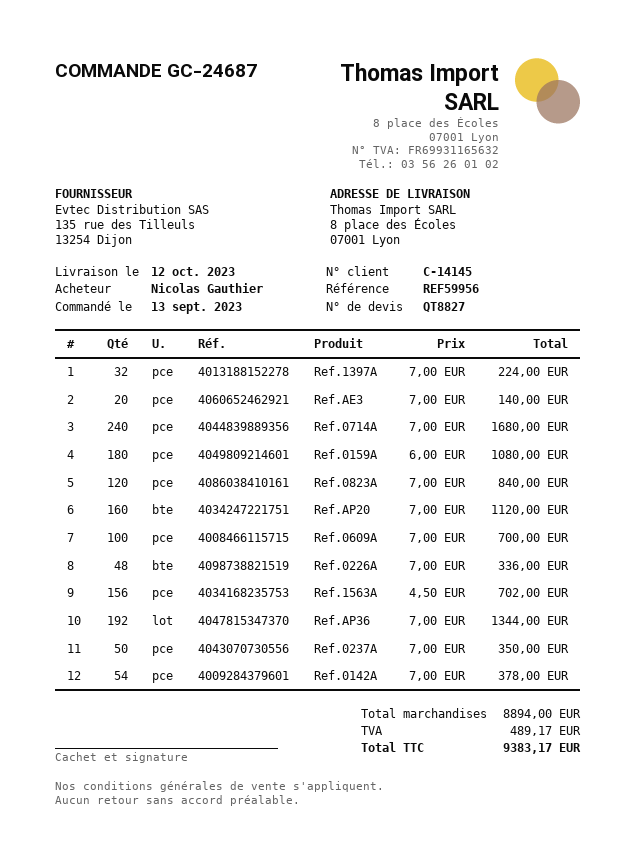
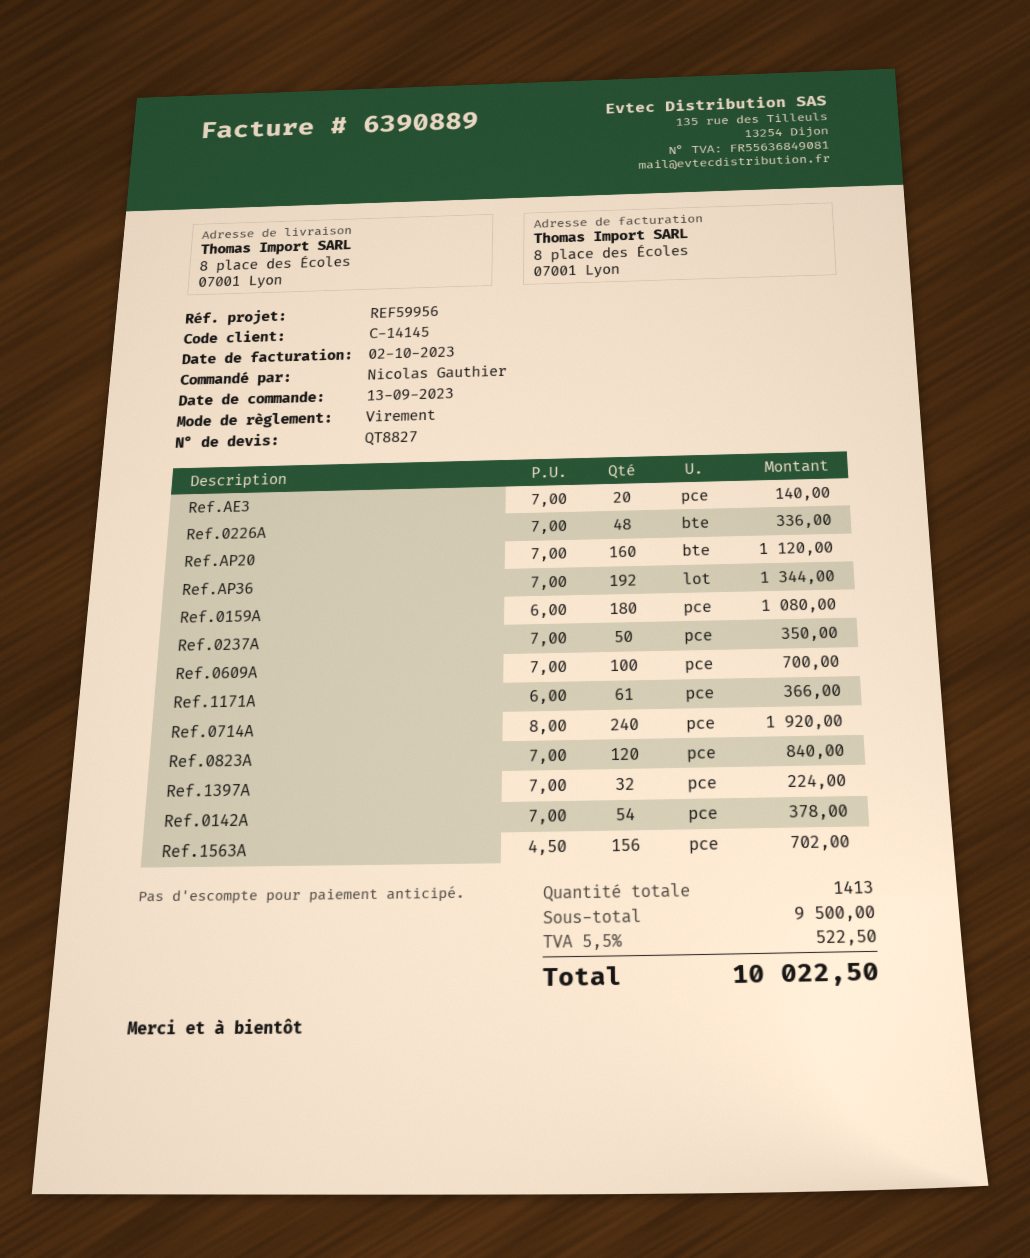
Ref.0714A: 240 x 7.00 = 1680.00 -> 240 x 8.00 = 1920.00
Ref.1171A: none -> 61 x 6.00 = 366.00
subtotal: 8894.00 -> 9500.00
tax: 489.17 -> 522.50
total: 9383.17 -> 10022.50

